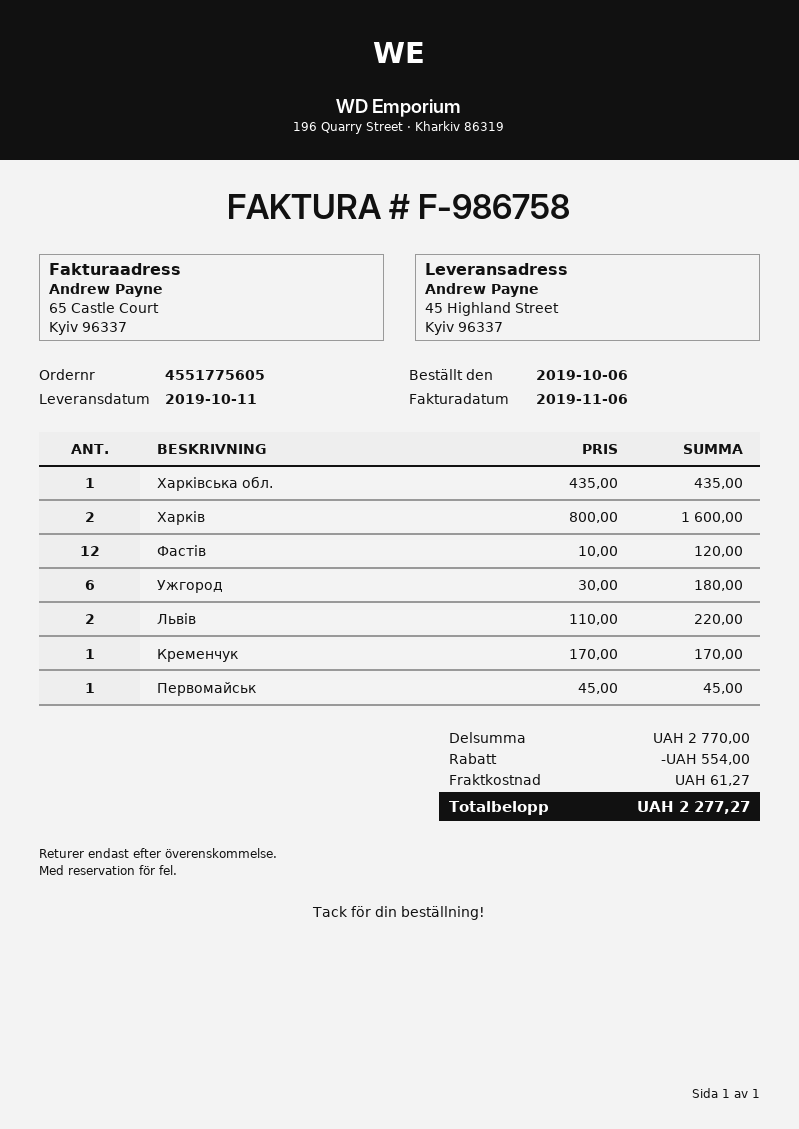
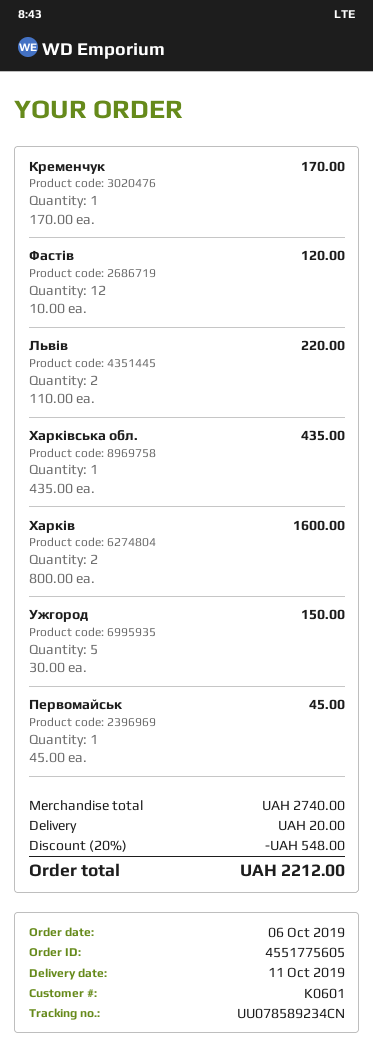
Ужгород: 6 x 30.00 = 180.00 -> 5 x 30.00 = 150.00
subtotal: 2770.00 -> 2740.00
discount: 554.00 -> 548.00
shipping: 61.27 -> 20.00
total: 2277.27 -> 2212.00

